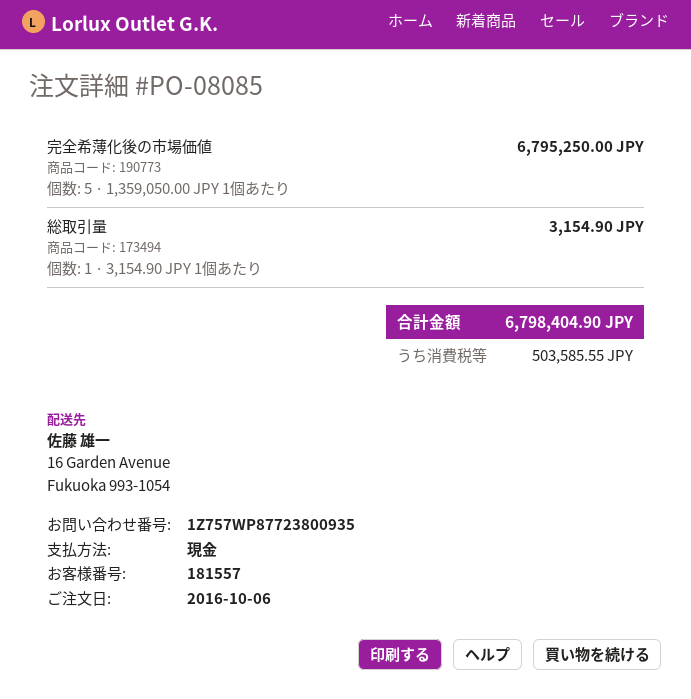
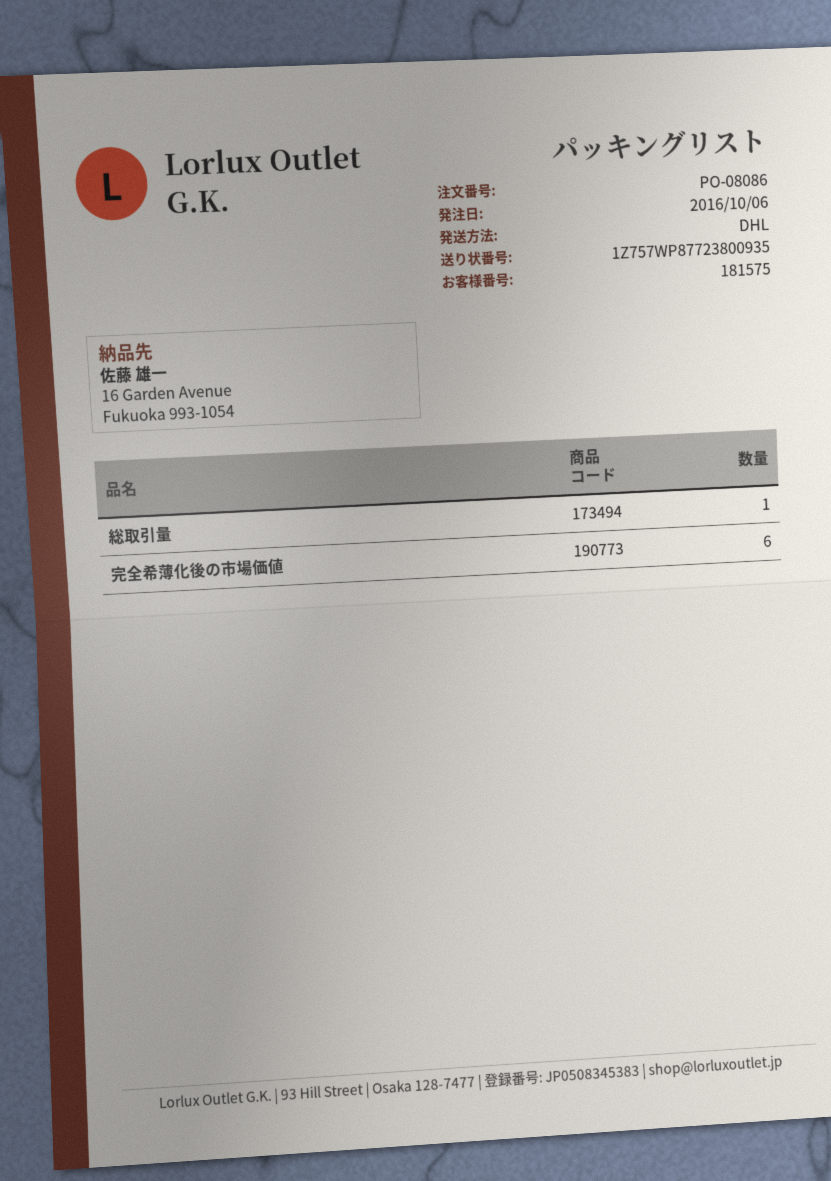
order number: PO-08085 -> PO-08086
customer number: 181557 -> 181575
完全希薄化後の市場価値: 5 -> 6

